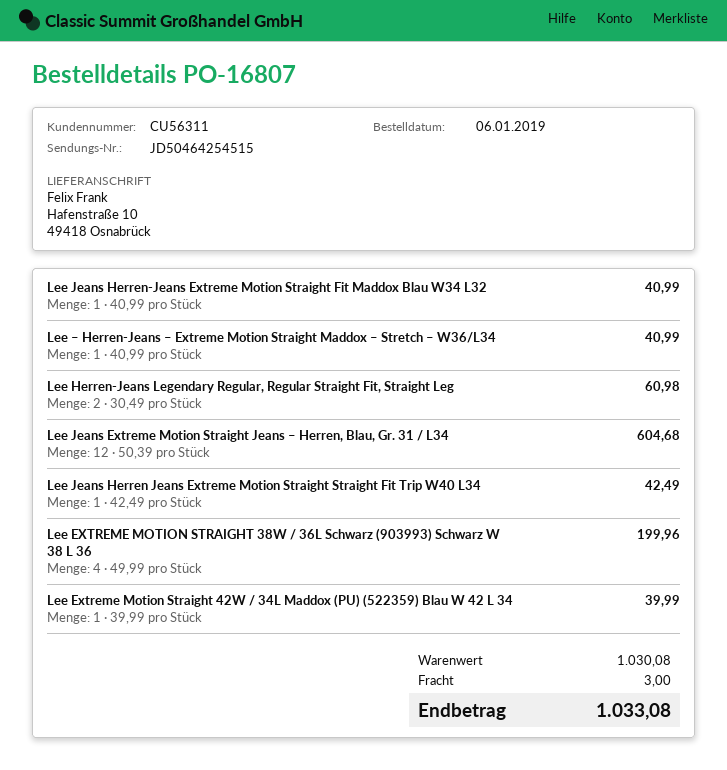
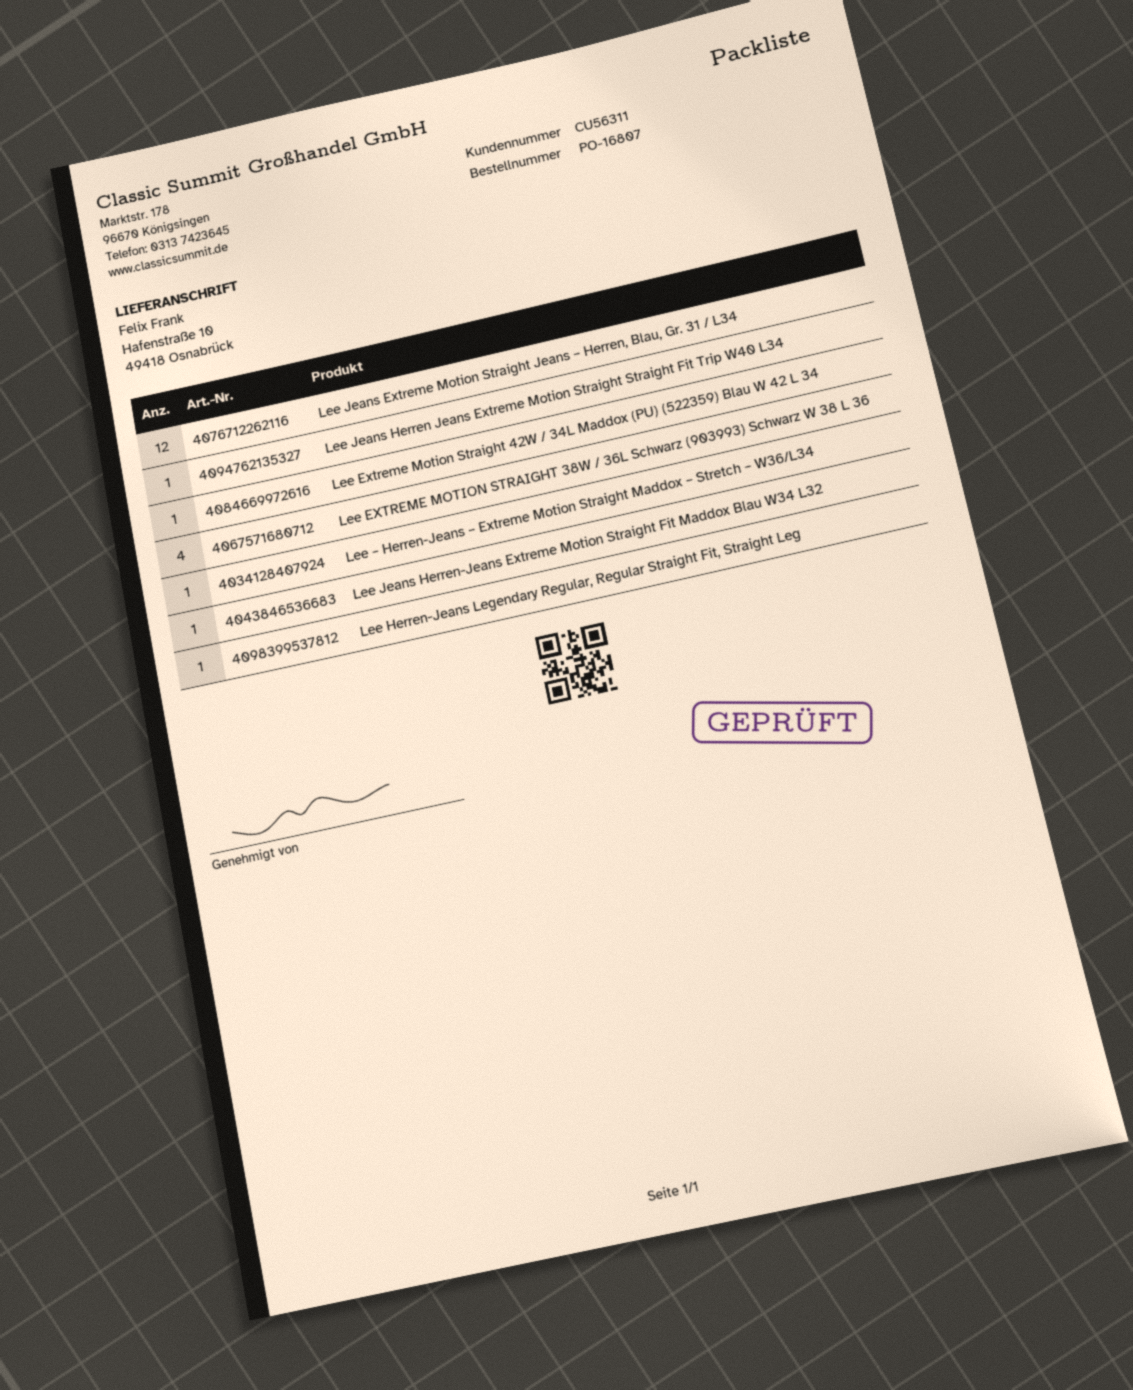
Lee Herren-Jeans Legendary Regular, Regular Straight Fit, Straight Leg: 2 -> 1

